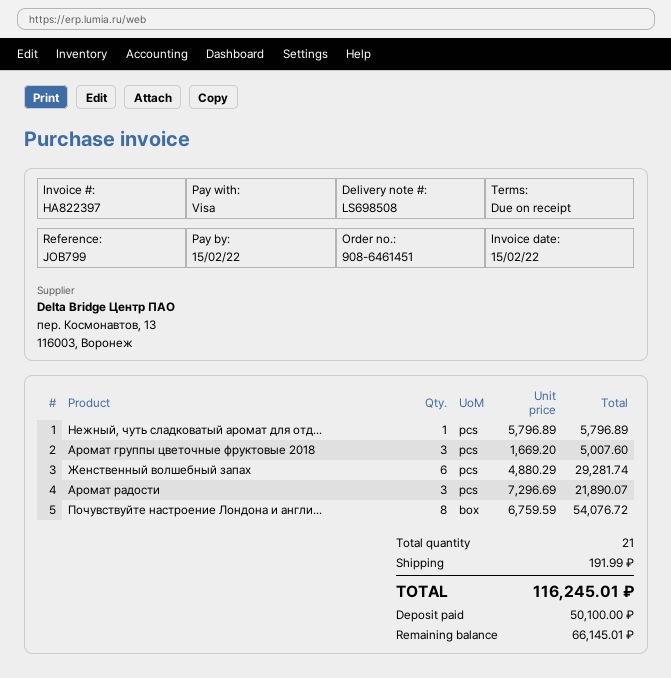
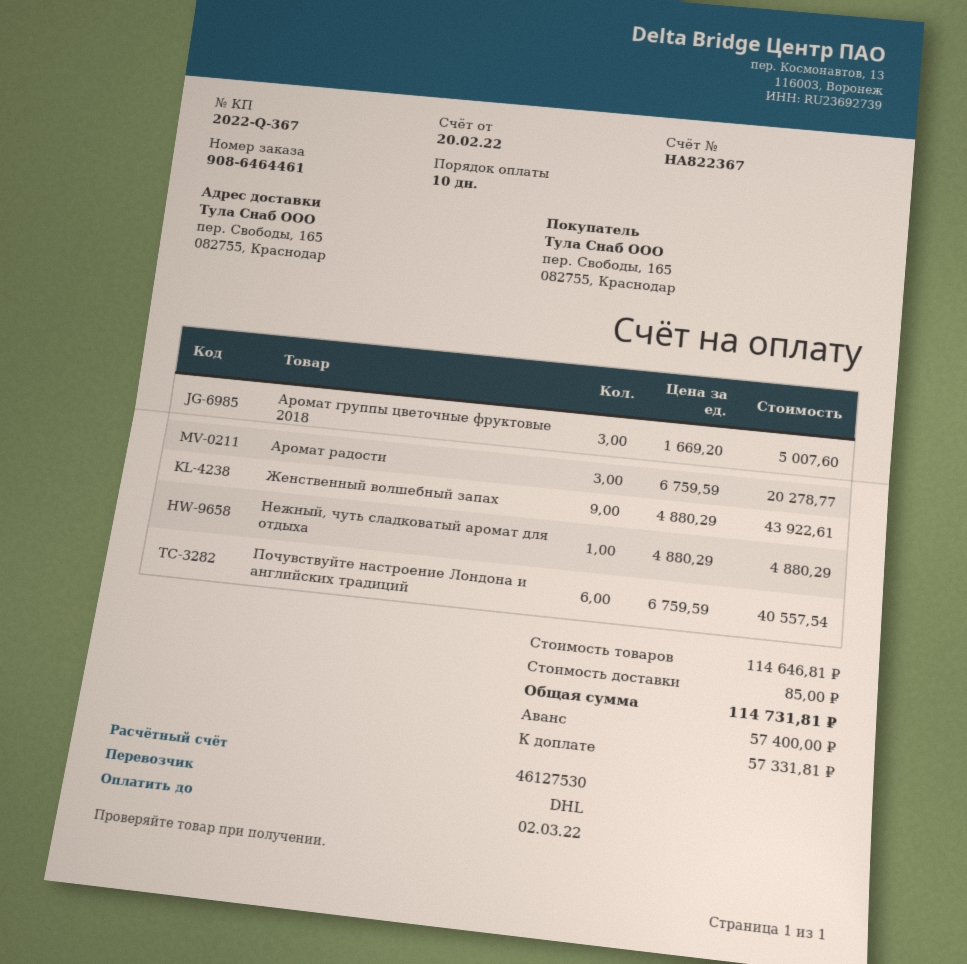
order number: 908-6461451 -> 908-6464461
invoice number: HA822397 -> HA822367
invoice date: 2022-02-15 -> 2022-02-20
payment terms: on receipt -> 10 days
due date: 2022-02-15 -> 2022-03-02
Нежный, чуть сладковатый аромат для отд...: 1 x 5796.89 = 5796.89 -> 1 x 4880.29 = 4880.29
Женственный волшебный запах: 6 x 4880.29 = 29281.74 -> 9 x 4880.29 = 43922.61
Аромат радости: 3 x 7296.69 = 21890.07 -> 3 x 6759.59 = 20278.77
Почувствуйте настроение Лондона и англи...: 8 x 6759.59 = 54076.72 -> 6 x 6759.59 = 40557.54
shipping: 191.99 -> 85.00
total: 116245.01 -> 114731.81
deposit: 50100.00 -> 57400.00
balance: 66145.01 -> 57331.81

